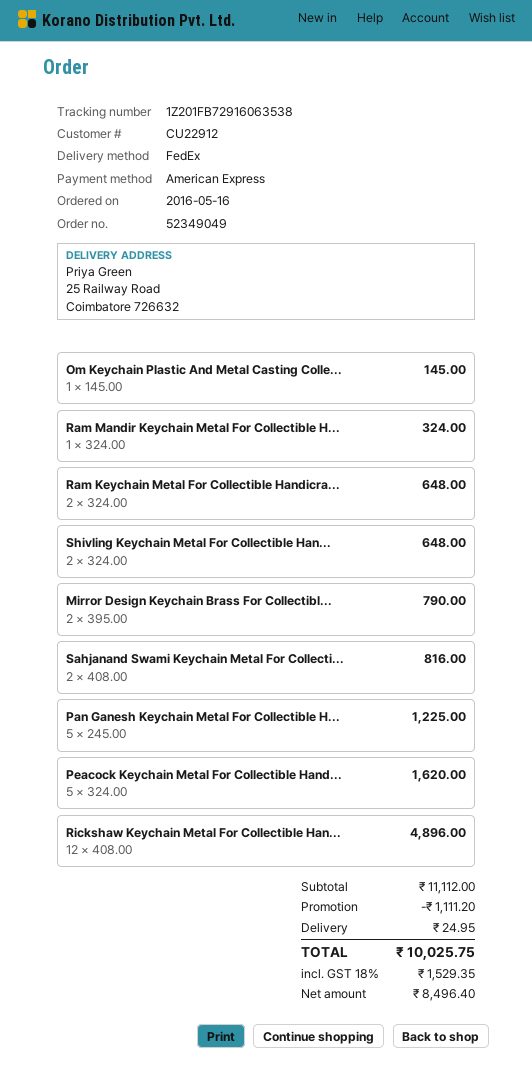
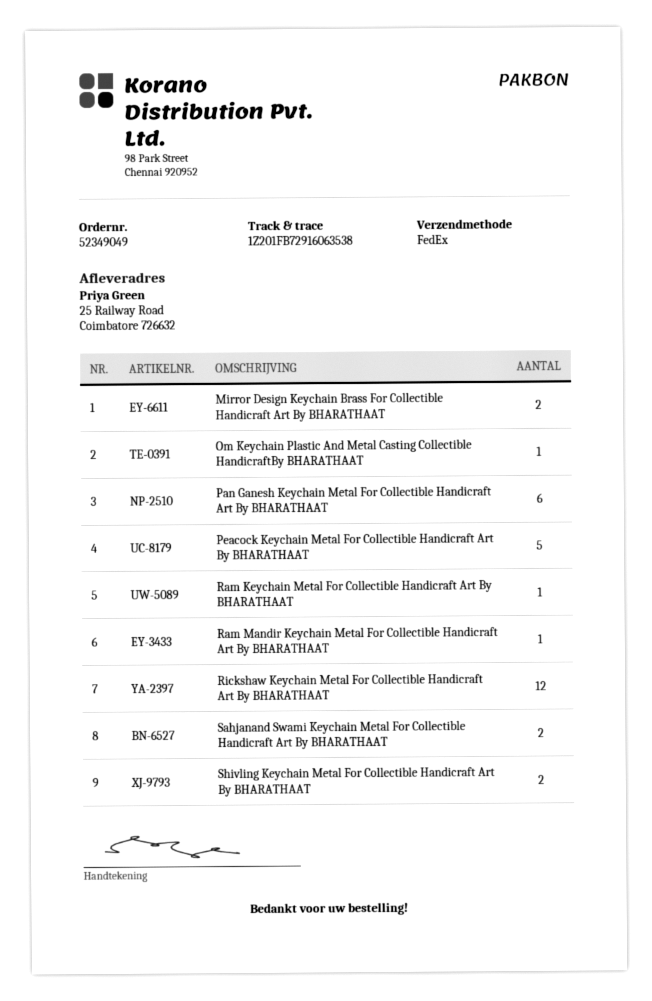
Ram Keychain Metal For Collectible Handicra...: 2 -> 1
Pan Ganesh Keychain Metal For Collectible H...: 5 -> 6

